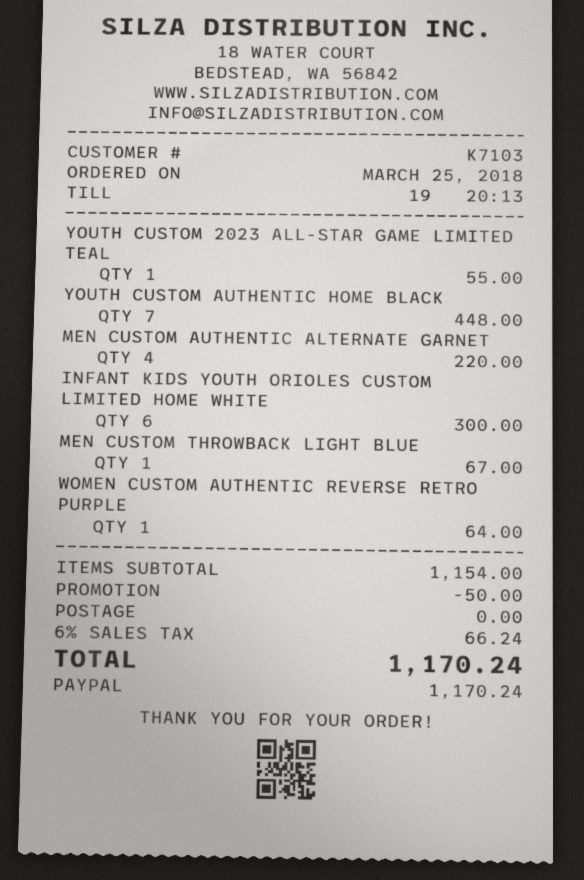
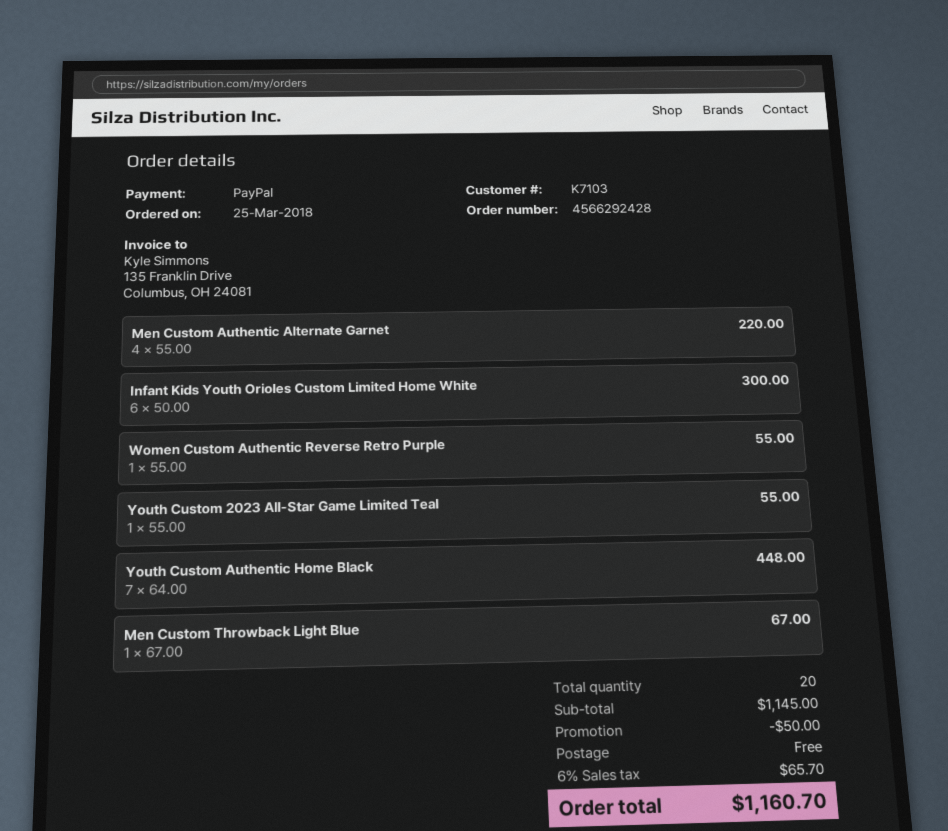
WOMEN CUSTOM AUTHENTIC REVERSE RETRO PURPLE: 1 for 64.00 -> 1 for 55.00
subtotal: 1154.00 -> 1145.00
tax: 6% = 66.24 -> 6% = 65.70
total: 1170.24 -> 1160.70

